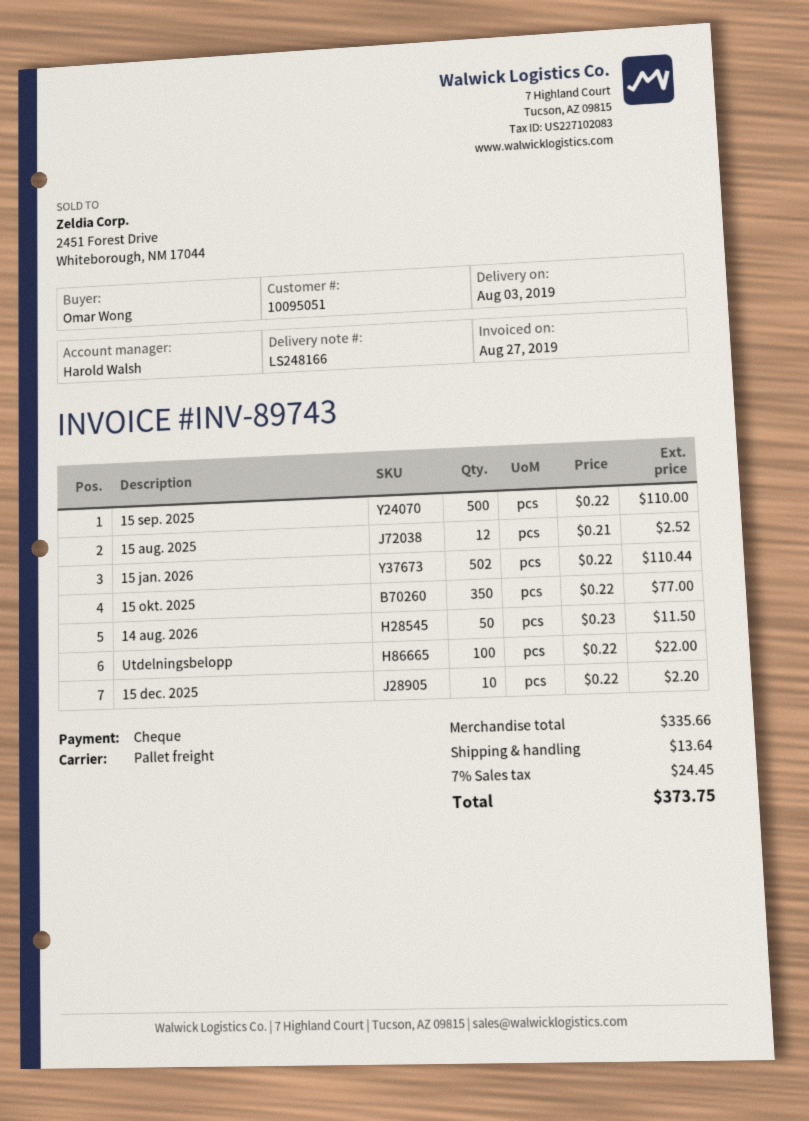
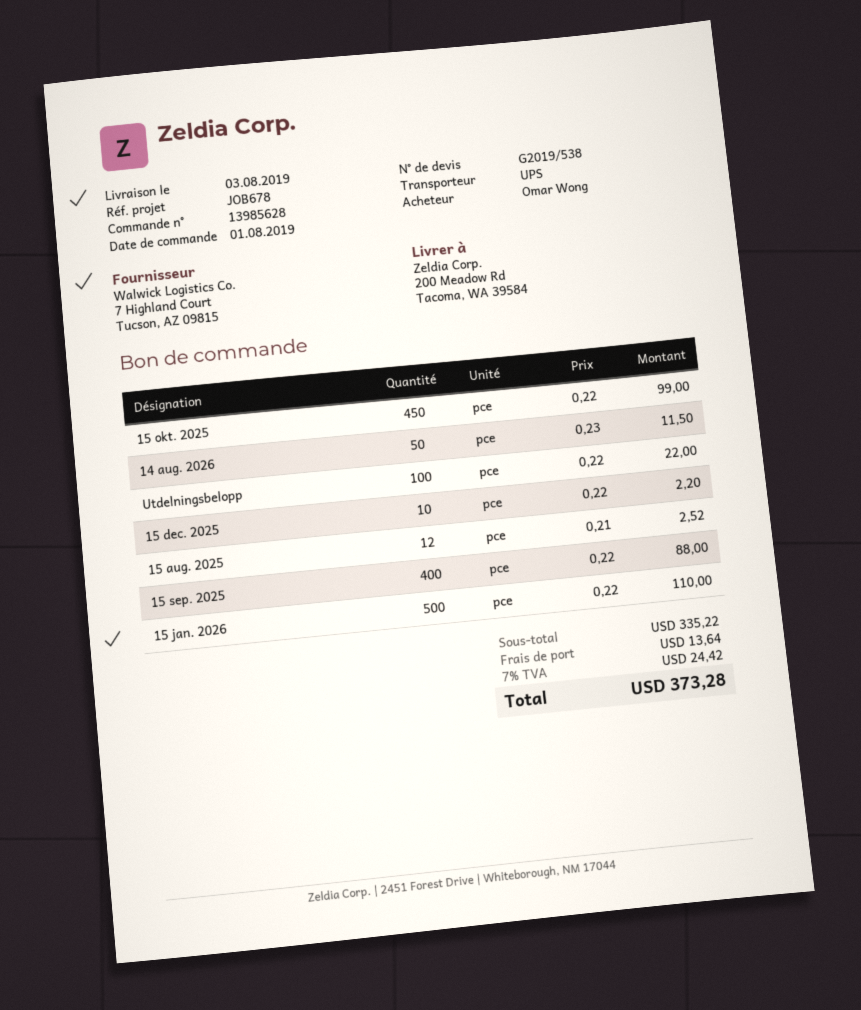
shipping method: pallet freight -> UPS
15 sep. 2025: 500 x 0.22 = 110.00 -> 400 x 0.22 = 88.00
15 jan. 2026: 502 x 0.22 = 110.44 -> 500 x 0.22 = 110.00
15 okt. 2025: 350 x 0.22 = 77.00 -> 450 x 0.22 = 99.00
subtotal: 335.66 -> 335.22
tax: 7% = 24.45 -> 7% = 24.42
total: 373.75 -> 373.28

